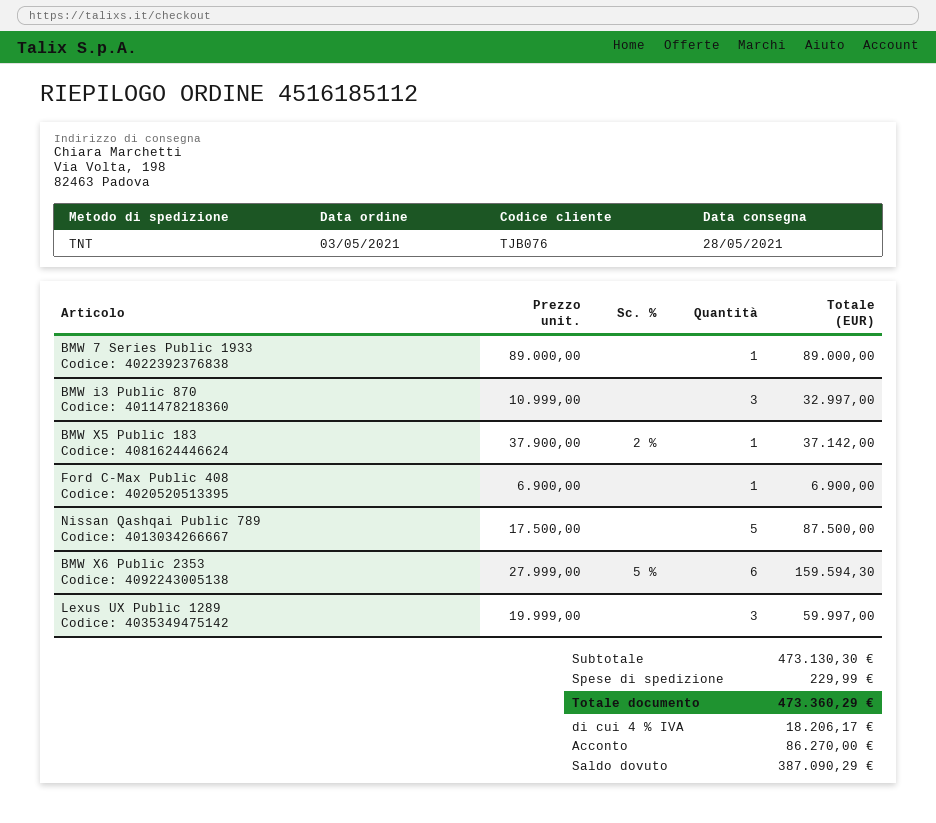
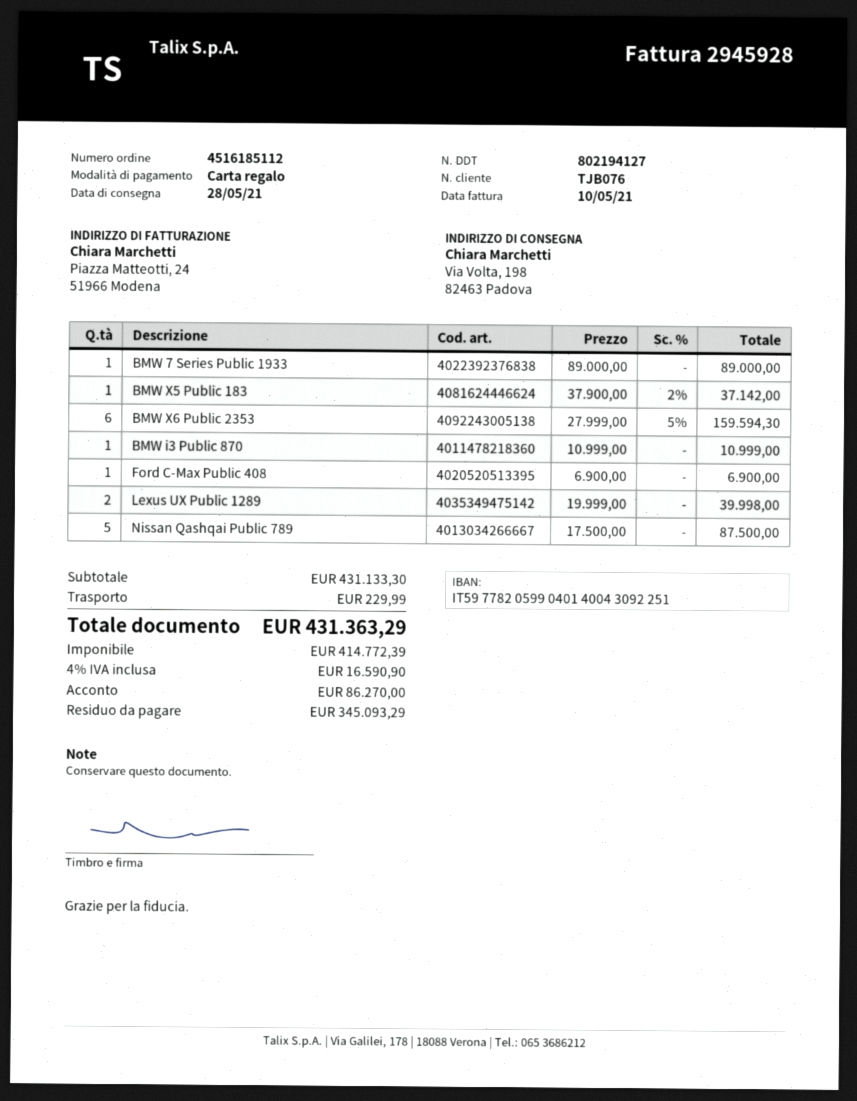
BMW i3 Public 870: 3 x 10999.00 = 32997.00 -> 1 x 10999.00 = 10999.00
Lexus UX Public 1289: 3 x 19999.00 = 59997.00 -> 2 x 19999.00 = 39998.00
subtotal: 473130.30 -> 431133.30
tax: 4% = 18206.17 -> 4% = 16590.90
total: 473360.29 -> 431363.29
balance: 387090.29 -> 345093.29

